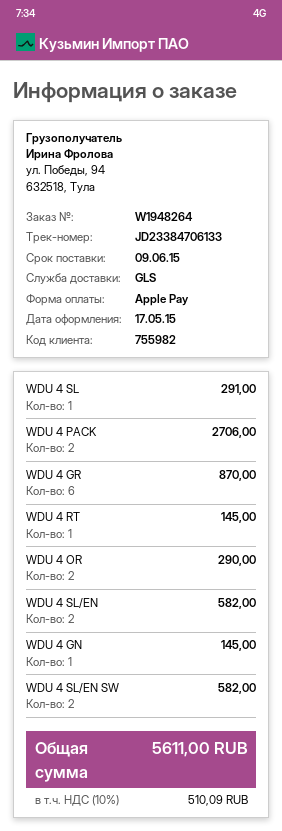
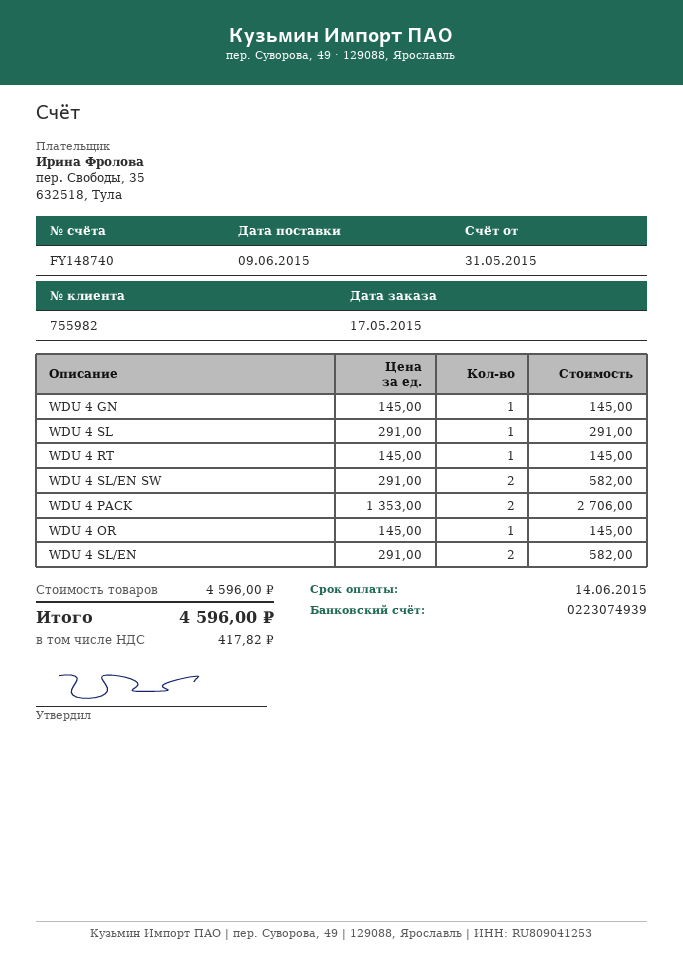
WDU 4 GR: 6 for 870.00 -> none
WDU 4 OR: 2 for 290.00 -> 1 for 145.00
tax: 510.09 -> 417.82
total: 5611.00 -> 4596.00

